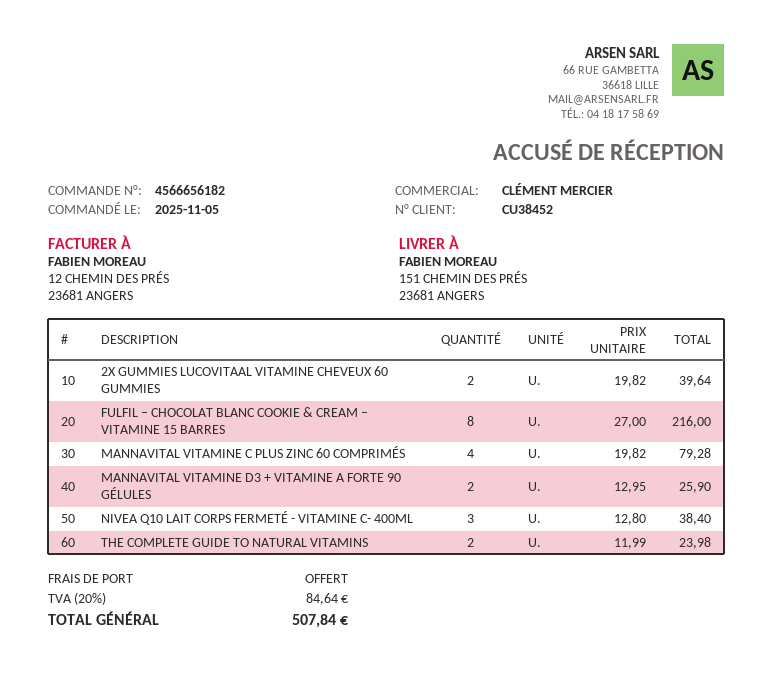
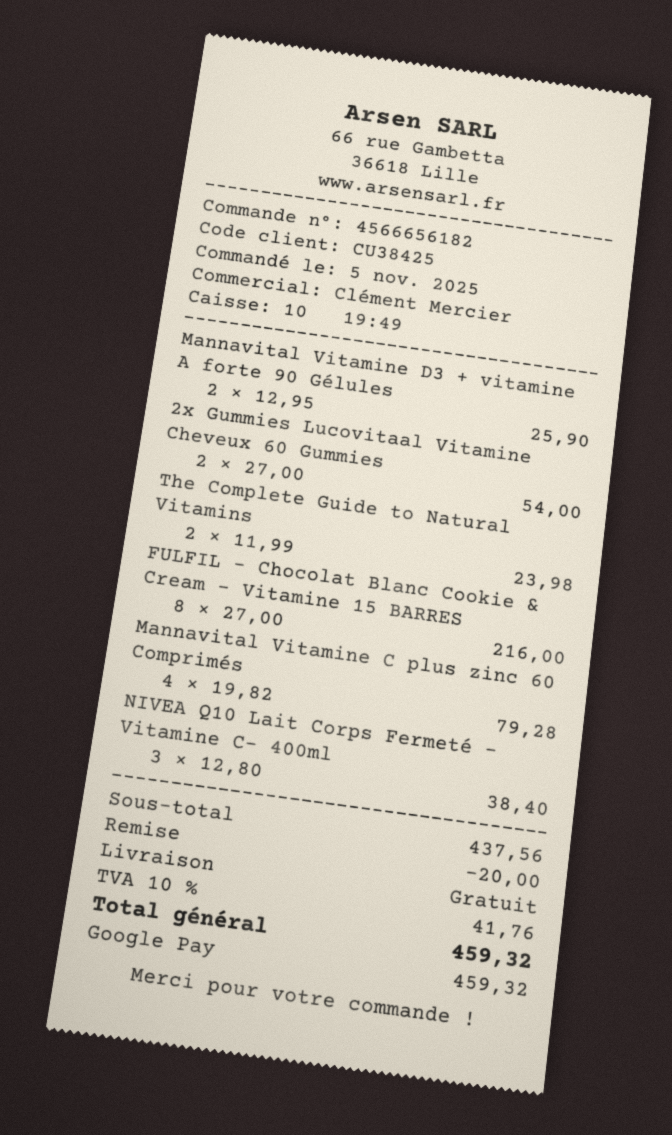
customer number: CU38452 -> CU38425
2X GUMMIES LUCOVITAAL VITAMINE CHEVEUX 60 GUMMIES: 2 x 19.82 = 39.64 -> 2 x 27.00 = 54.00
discount: none -> 20.00
tax: 20% = 84.64 -> 10% = 41.76
total: 507.84 -> 459.32

